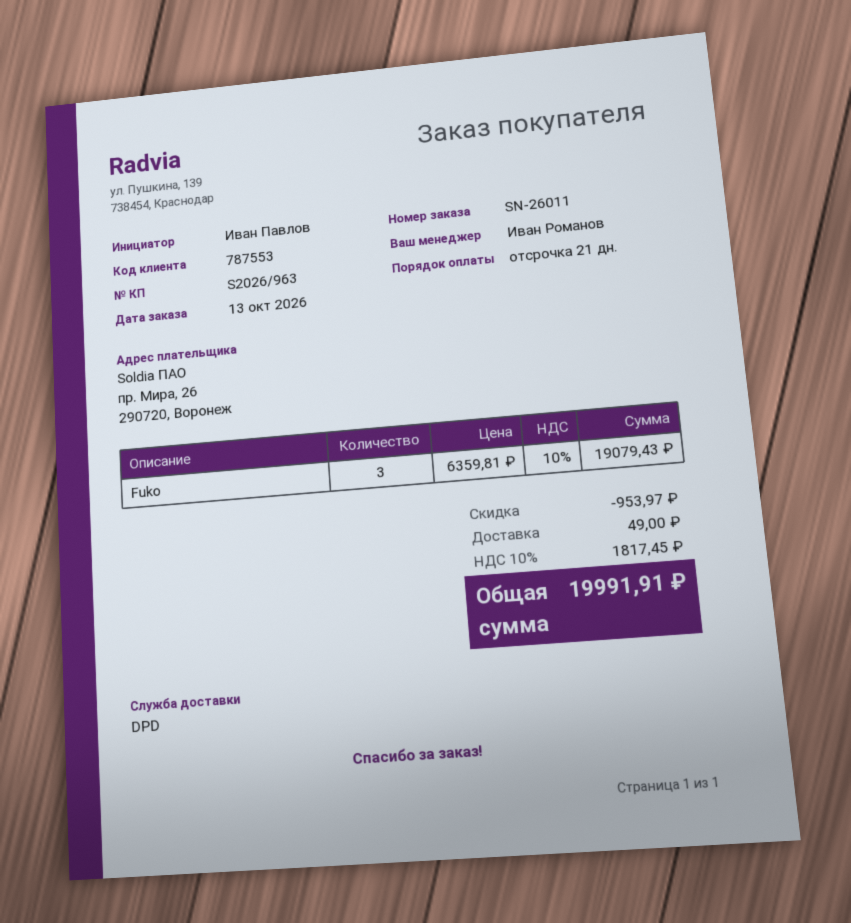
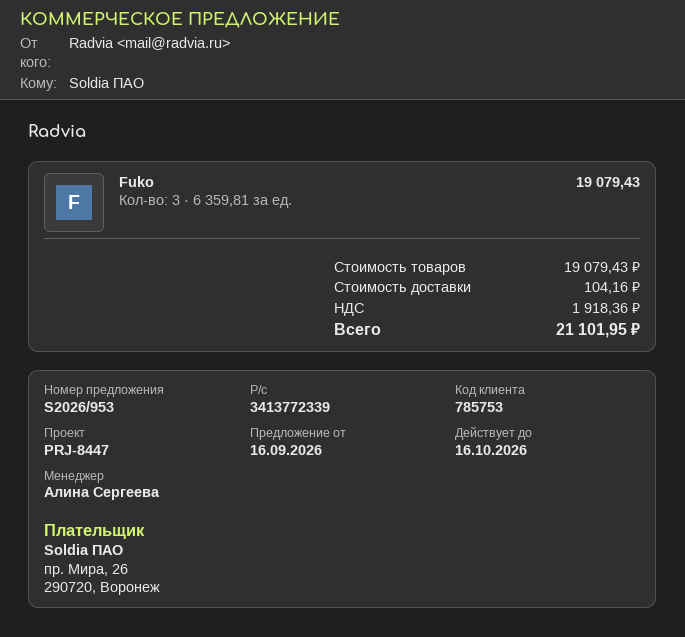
quote number: S2026/963 -> S2026/953
customer number: 787553 -> 785753
sales rep: Иван Романов -> Алина Сергеева
discount: 953.97 -> none
shipping: 49.00 -> 104.16
tax: 1817.45 -> 1918.36
total: 19991.91 -> 21101.95

